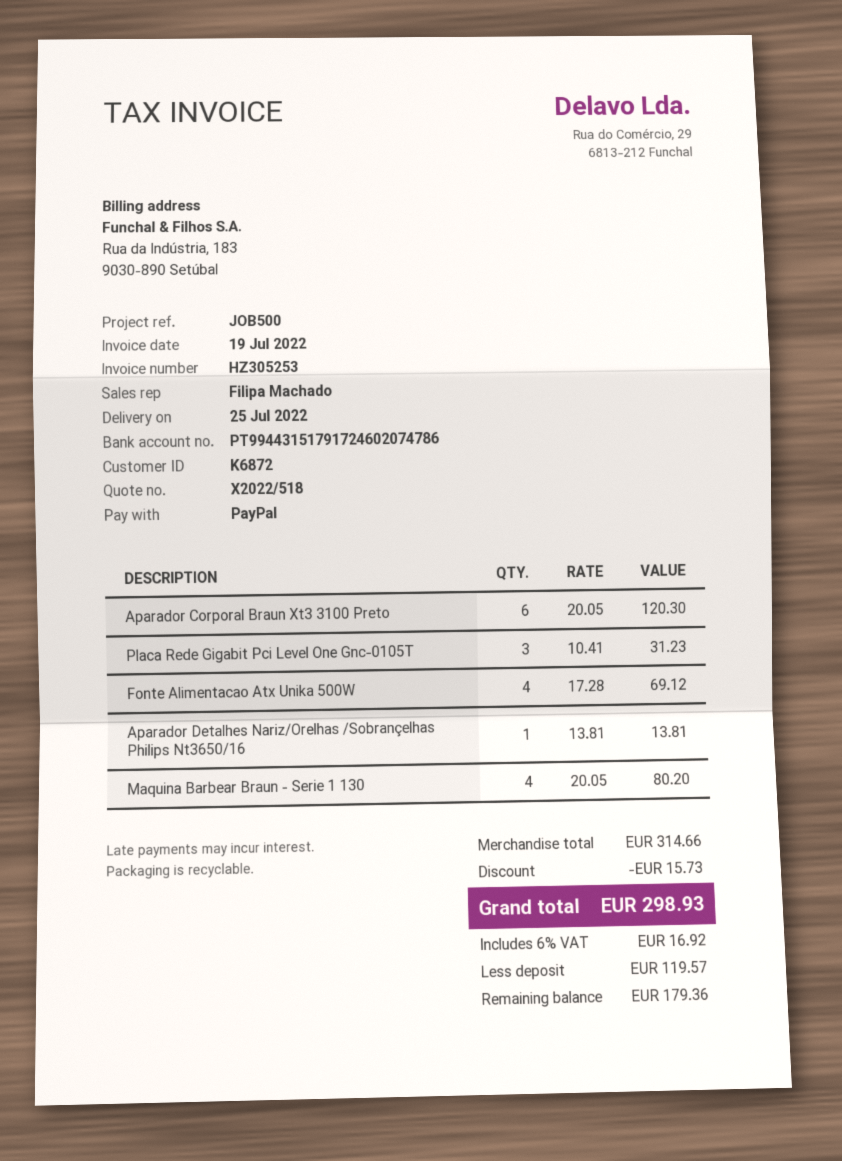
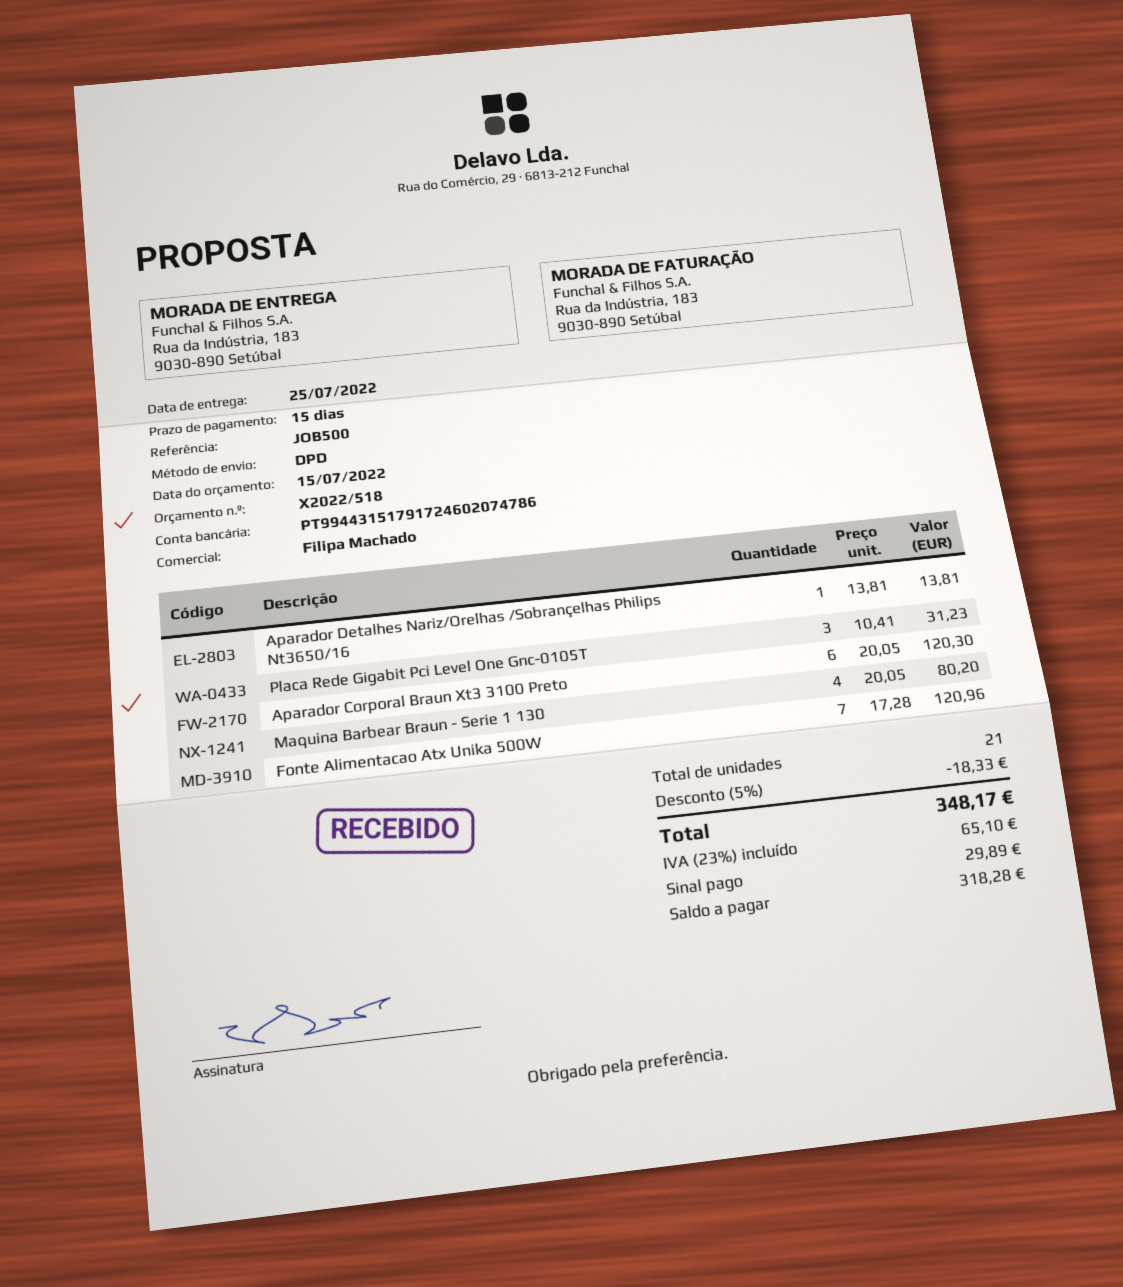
Fonte Alimentacao Atx Unika 500W: 4 x 17.28 = 69.12 -> 7 x 17.28 = 120.96
discount: 15.73 -> 18.33
tax: 6% = 16.92 -> 23% = 65.10
total: 298.93 -> 348.17
deposit: 119.57 -> 29.89
balance: 179.36 -> 318.28

